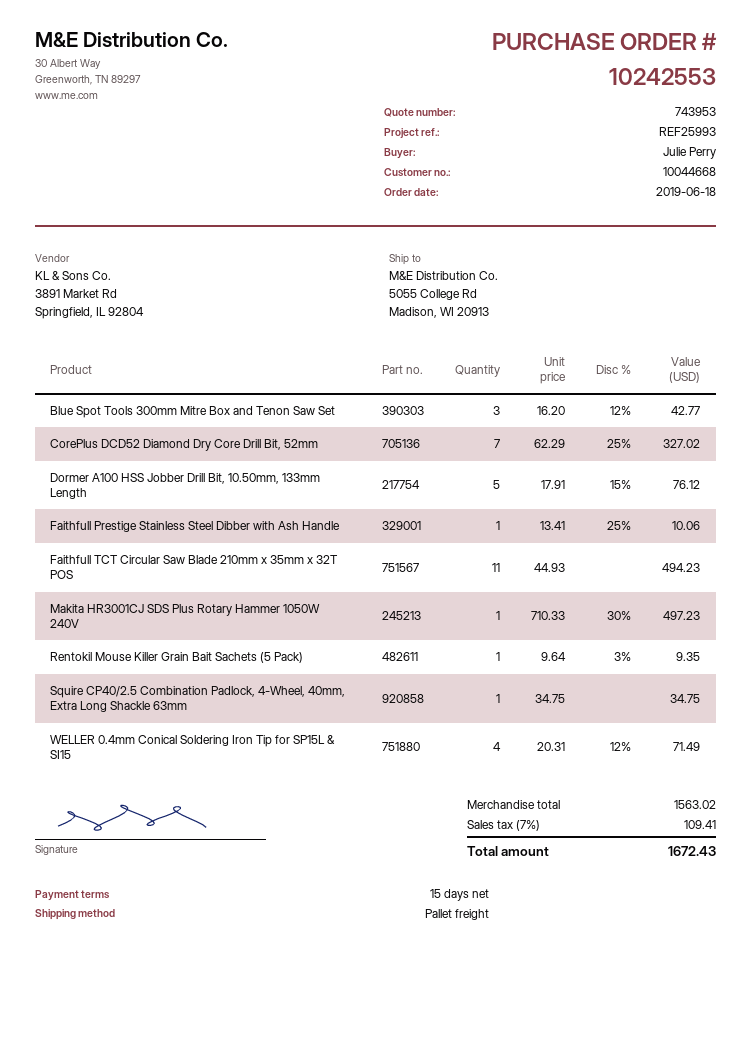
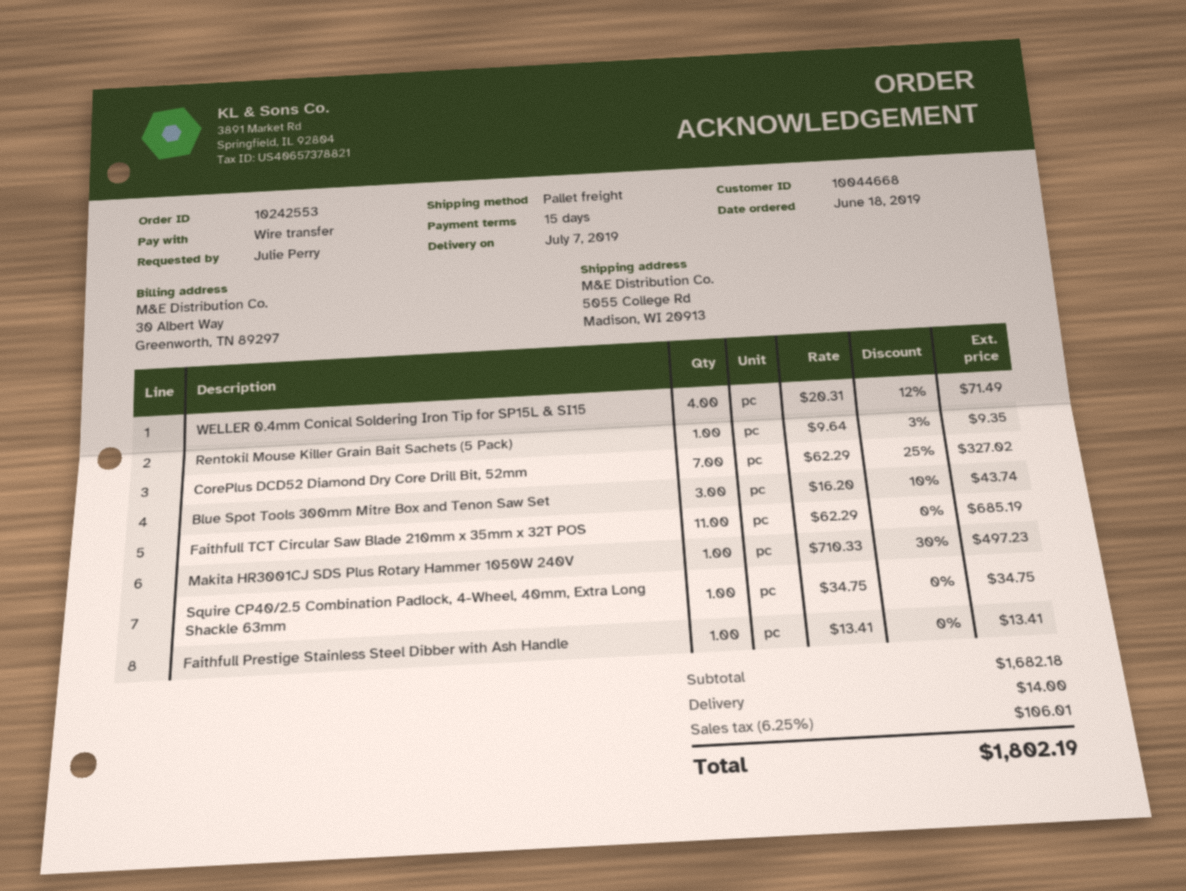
Blue Spot Tools 300mm Mitre Box and Tenon Saw Set: 3 x 16.20 - 12% = 42.77 -> 3 x 16.20 - 10% = 43.74
Dormer A100 HSS Jobber Drill Bit, 10.50mm, 133mm Length: 5 x 17.91 - 15% = 76.12 -> none
Faithfull Prestige Stainless Steel Dibber with Ash Handle: 1 x 13.41 - 25% = 10.06 -> 1 x 13.41 = 13.41
Faithfull TCT Circular Saw Blade 210mm x 35mm x 32T POS: 11 x 44.93 = 494.23 -> 11 x 62.29 = 685.19
subtotal: 1563.02 -> 1682.18
shipping: none -> 14.00
tax: 7% = 109.41 -> 6.25% = 106.01
total: 1672.43 -> 1802.19

